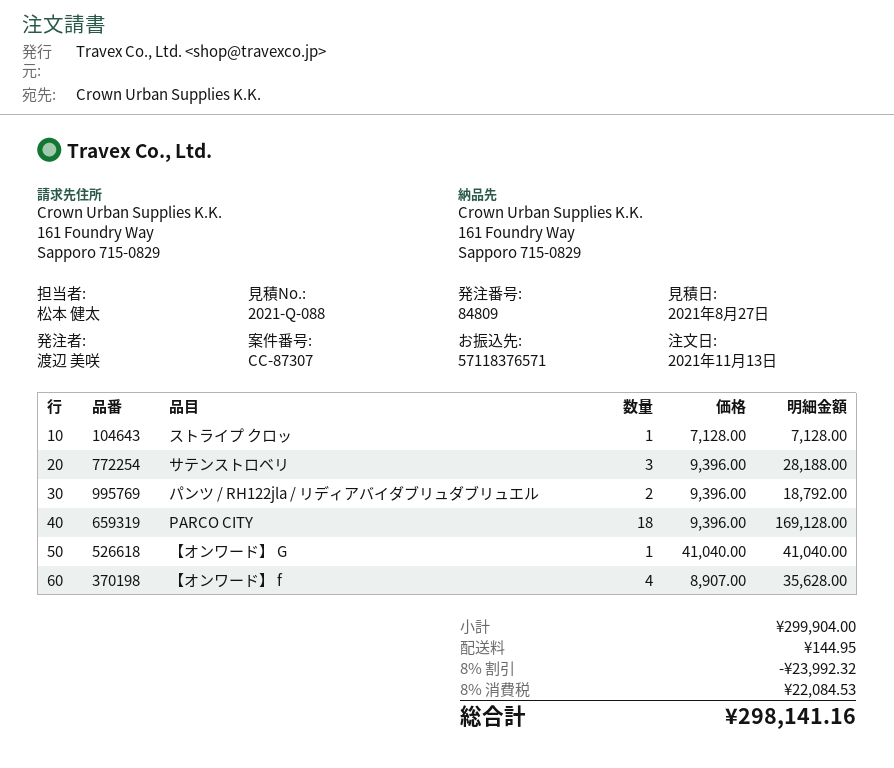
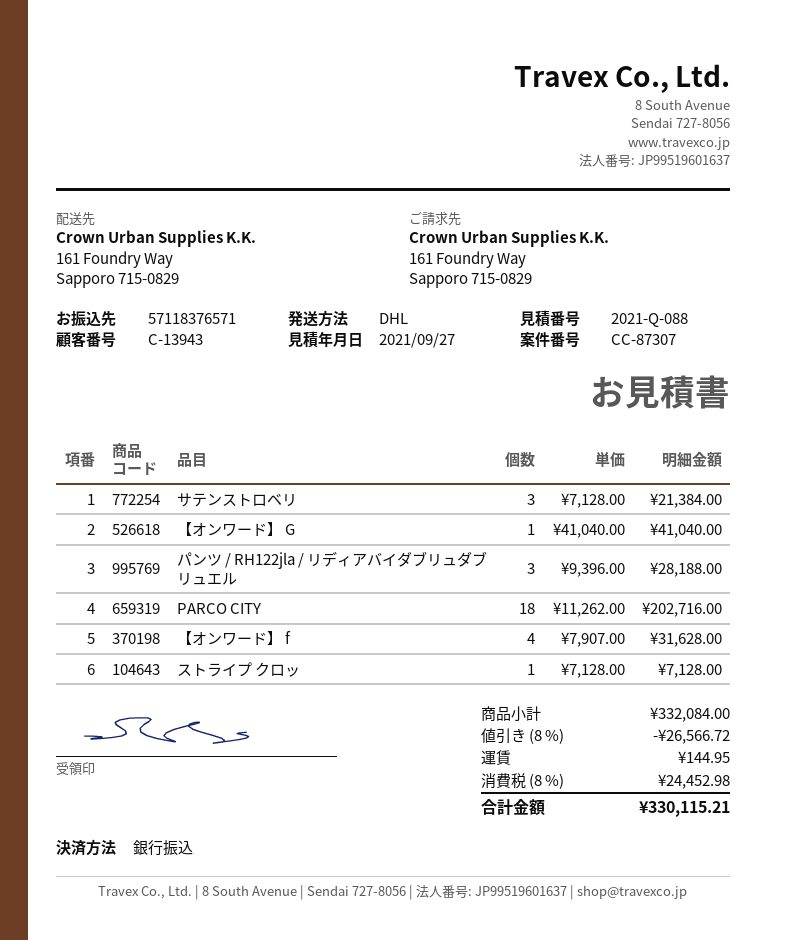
quote date: 2021-08-27 -> 2021-09-27
サテンストロベリ: 3 x 9396.00 = 28188.00 -> 3 x 7128.00 = 21384.00
パンツ / RH122jla / リディアバイダブリュダブリュエル: 2 x 9396.00 = 18792.00 -> 3 x 9396.00 = 28188.00
PARCO CITY: 18 x 9396.00 = 169128.00 -> 18 x 11262.00 = 202716.00
【オンワード】 f: 4 x 8907.00 = 35628.00 -> 4 x 7907.00 = 31628.00
subtotal: 299904.00 -> 332084.00
discount: 8% = 23992.32 -> 8% = 26566.72
tax: 8% = 22084.53 -> 8% = 24452.98
total: 298141.16 -> 330115.21

